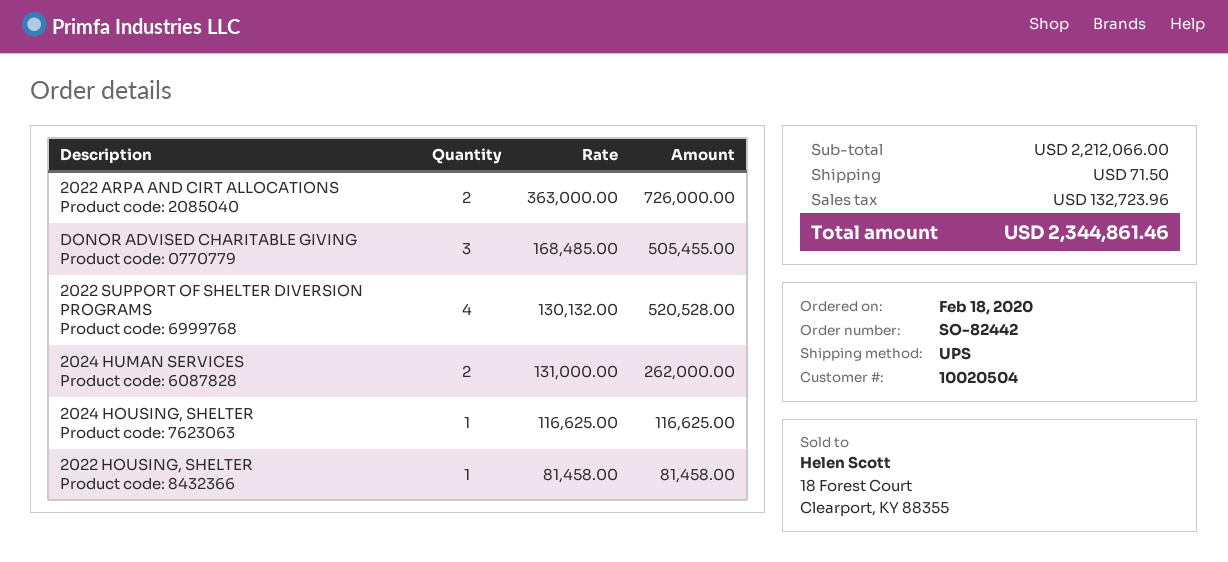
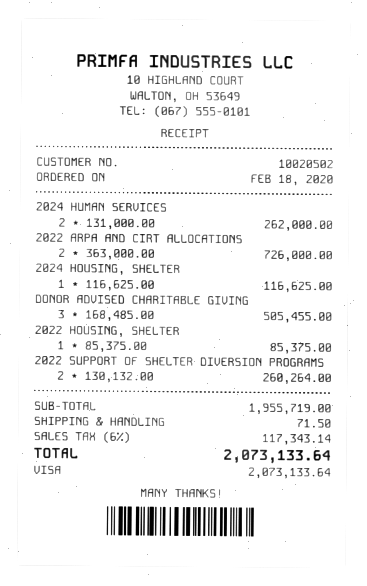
customer number: 10020504 -> 10020502
2022 SUPPORT OF SHELTER DIVERSION PROGRAMS: 4 x 130132.00 = 520528.00 -> 2 x 130132.00 = 260264.00
2022 HOUSING, SHELTER: 1 x 81458.00 = 81458.00 -> 1 x 85375.00 = 85375.00
subtotal: 2212066.00 -> 1955719.00
tax: 132723.96 -> 117343.14
total: 2344861.46 -> 2073133.64

